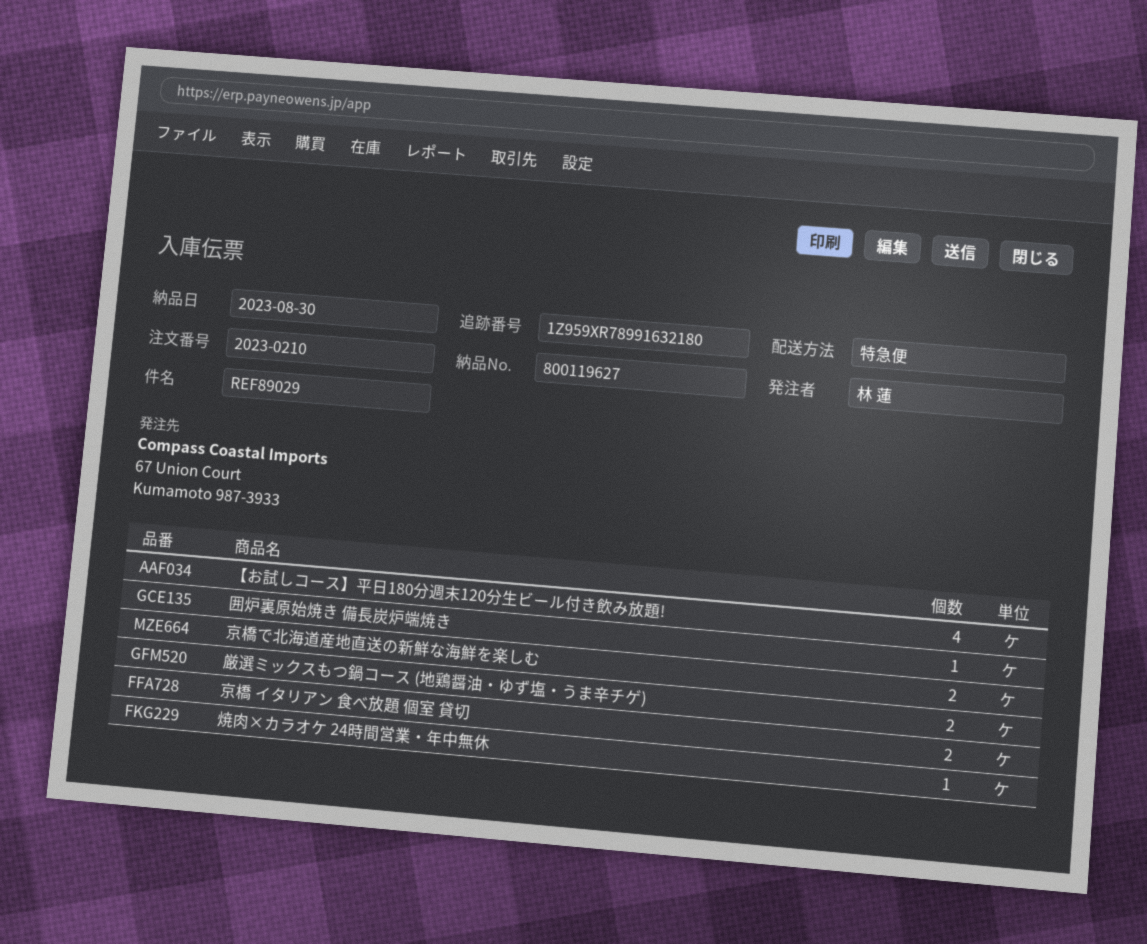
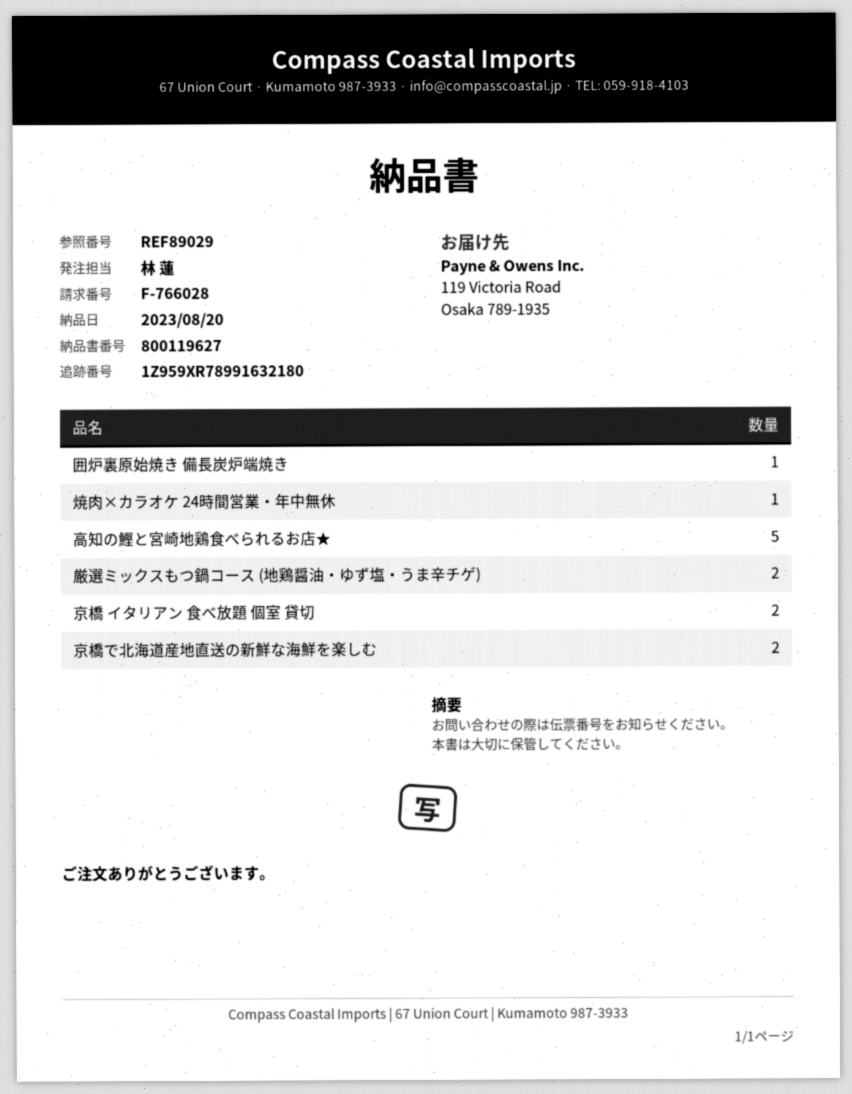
delivery date: 2023-08-30 -> 2023-08-20
【お試しコース】平日180分週末120分生ビール付き飲み放題!: 4 -> none
高知の鰹と宮崎地鶏食べられるお店★: none -> 5

